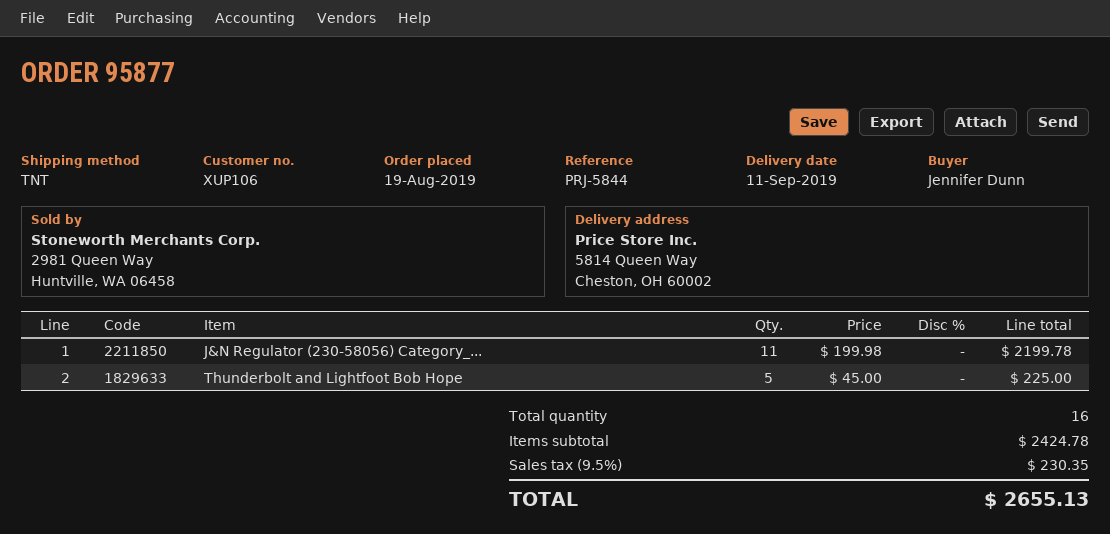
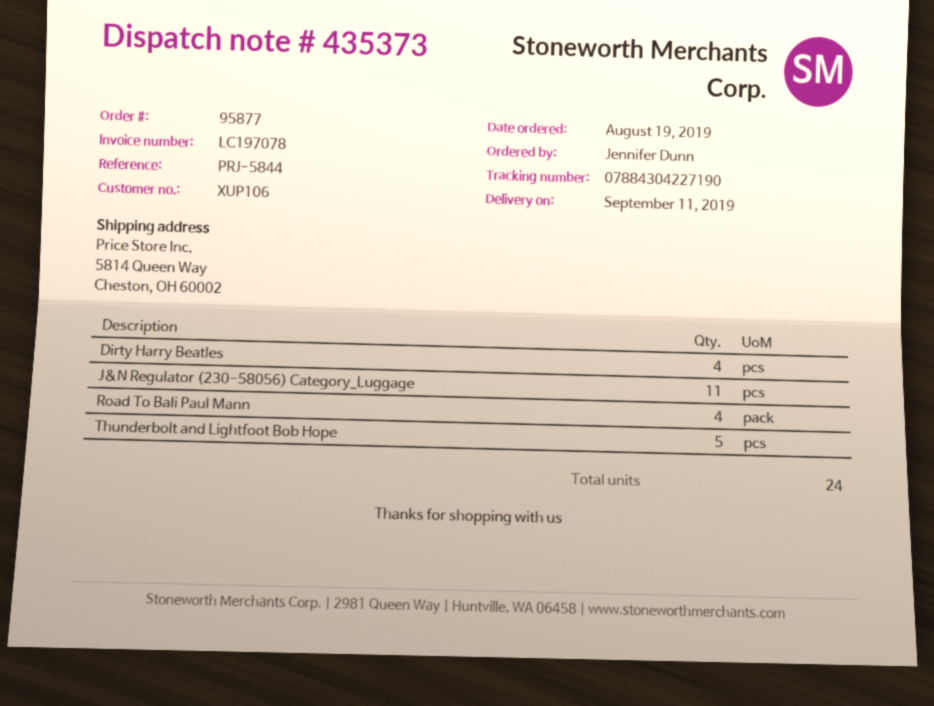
Dirty Harry Beatles: none -> 4
Road To Bali Paul Mann: none -> 4
total quantity: 16 -> 24

